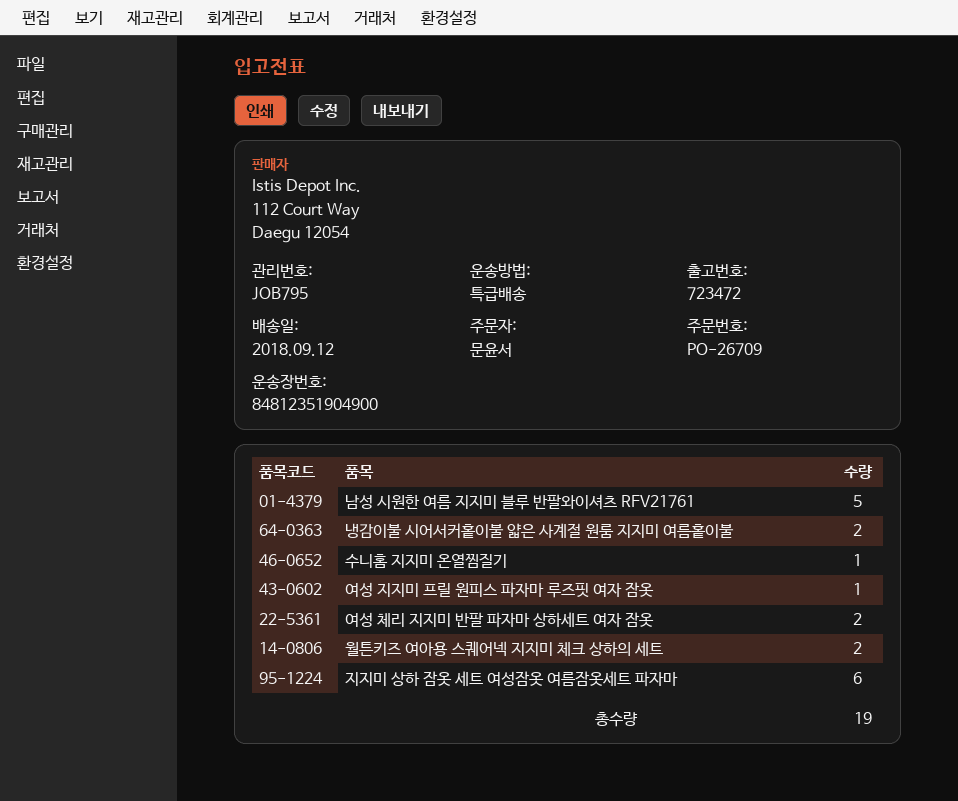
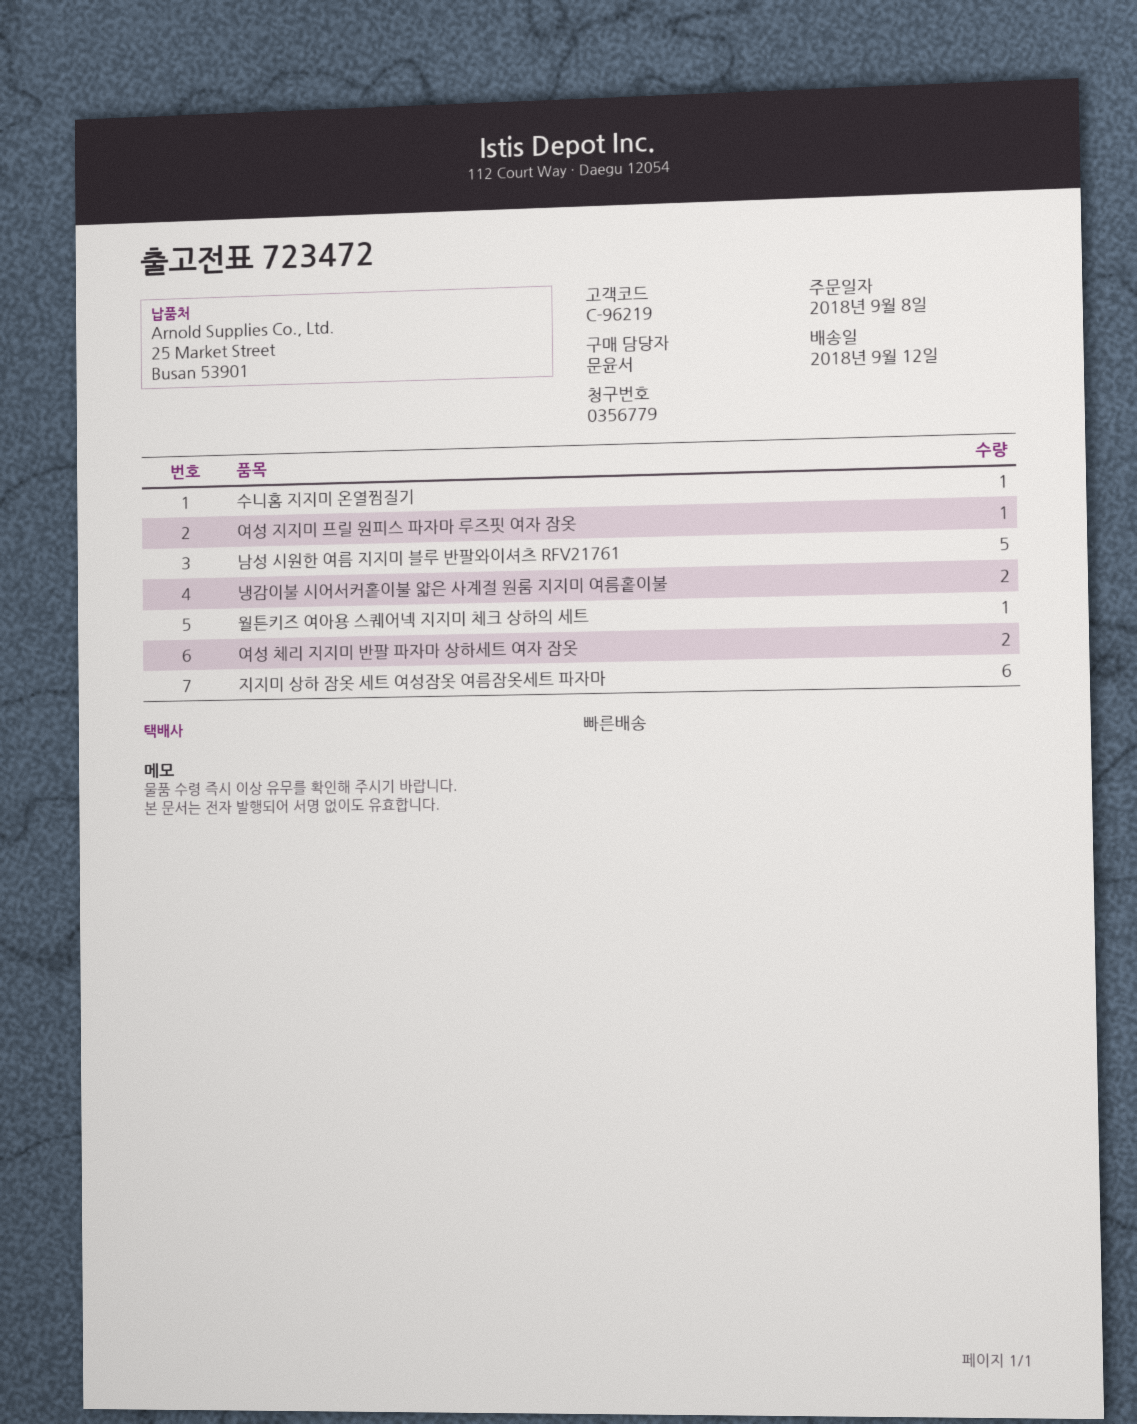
월튼키즈 여아용 스퀘어넥 지지미 체크 상하의 세트: 2 -> 1

